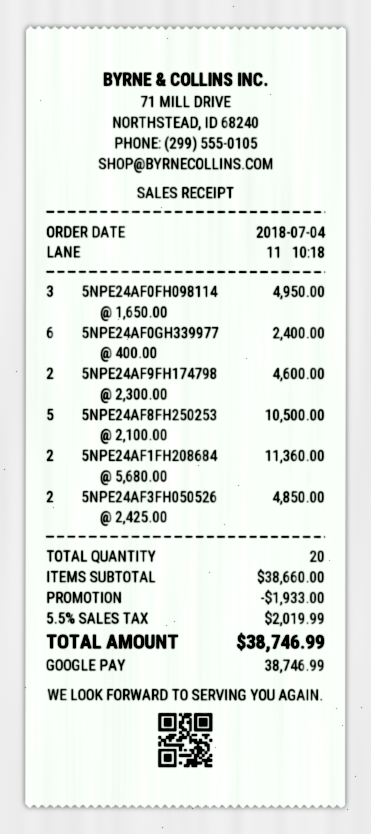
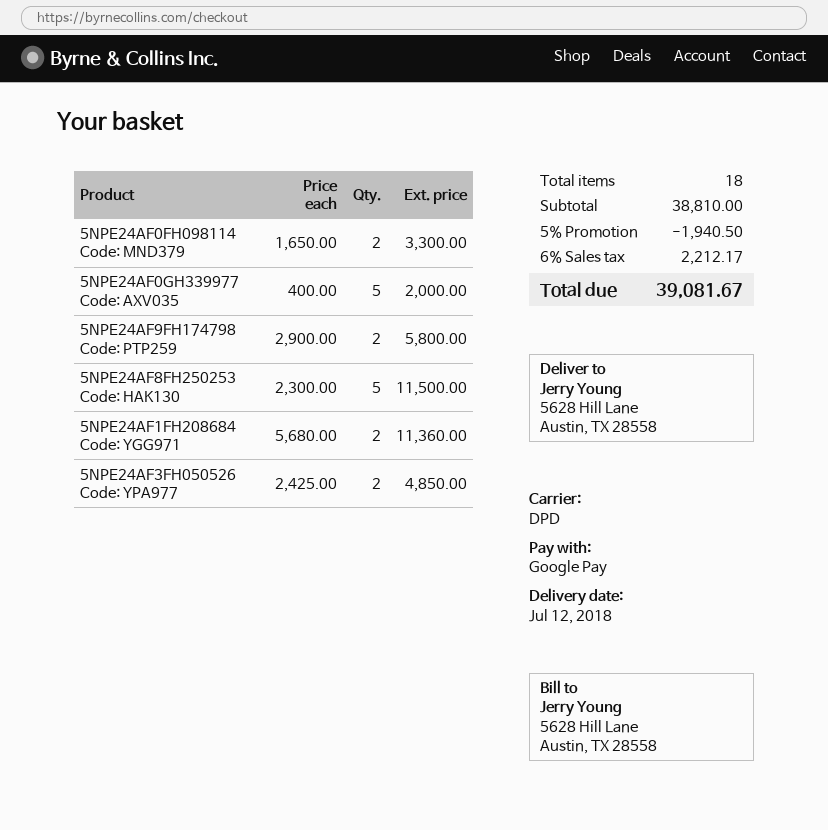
5NPE24AF0FH098114: 3 x 1650.00 = 4950.00 -> 2 x 1650.00 = 3300.00
5NPE24AF0GH339977: 6 x 400.00 = 2400.00 -> 5 x 400.00 = 2000.00
5NPE24AF9FH174798: 2 x 2300.00 = 4600.00 -> 2 x 2900.00 = 5800.00
5NPE24AF8FH250253: 5 x 2100.00 = 10500.00 -> 5 x 2300.00 = 11500.00
total quantity: 20 -> 18
subtotal: 38660.00 -> 38810.00
discount: 1933.00 -> 1940.50
tax: 5.5% = 2019.99 -> 6% = 2212.17
total: 38746.99 -> 39081.67

